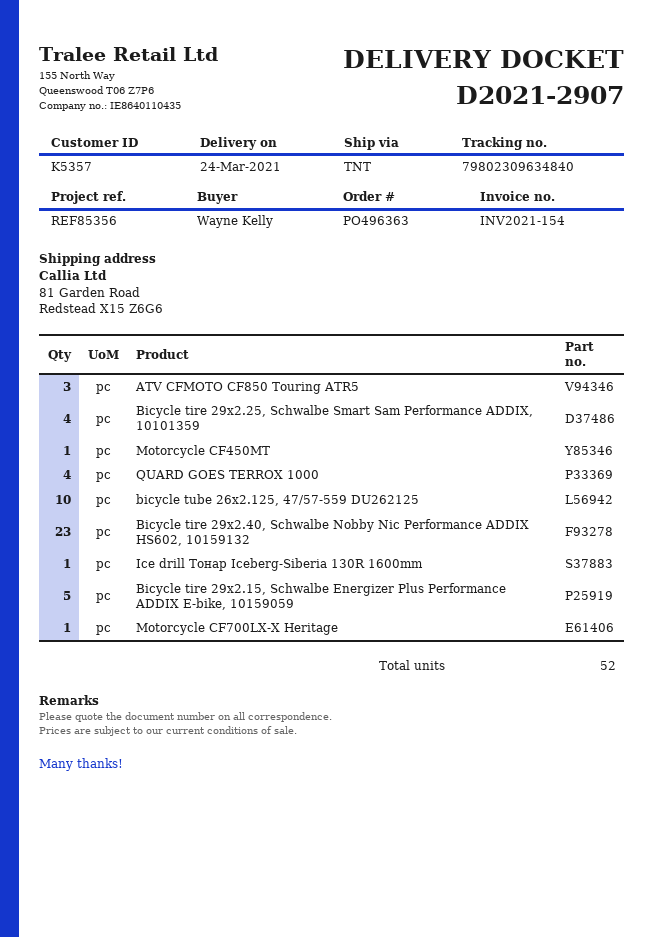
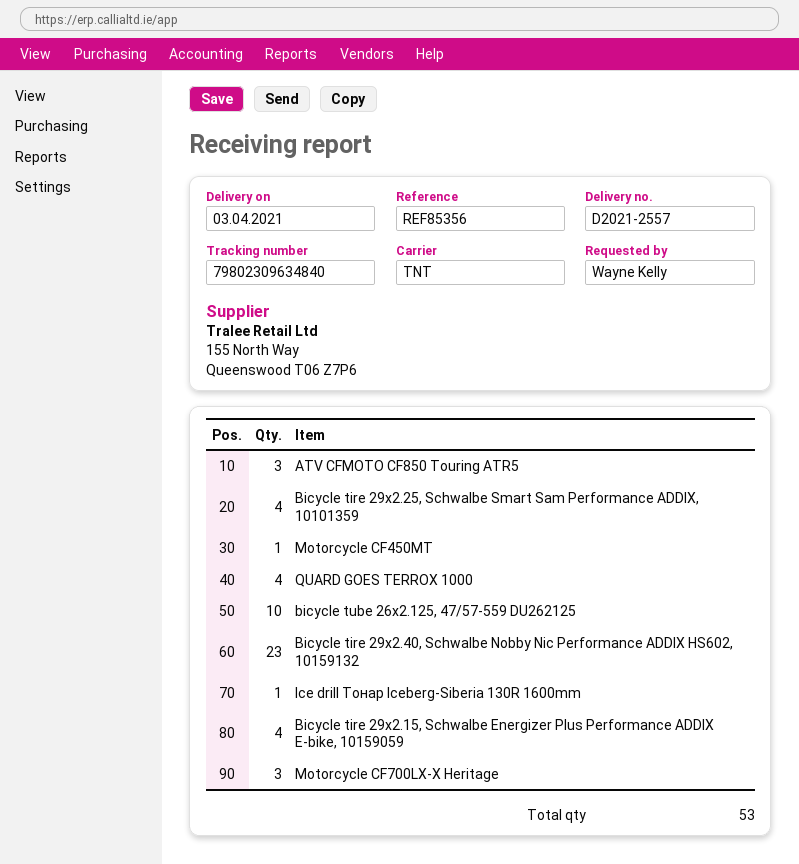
delivery note number: D2021-2907 -> D2021-2557
delivery date: 2021-03-24 -> 2021-04-03
Bicycle tire 29x2.15, Schwalbe Energizer Plus Performance ADDIX E-bike, 10159059: 5 -> 4
Motorcycle CF700LX-X Heritage: 1 -> 3
total quantity: 52 -> 53

